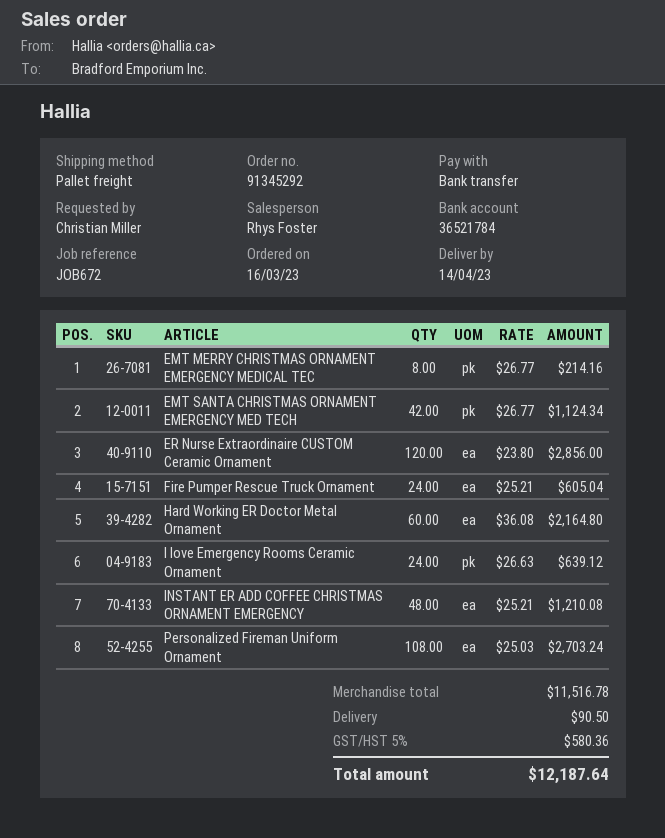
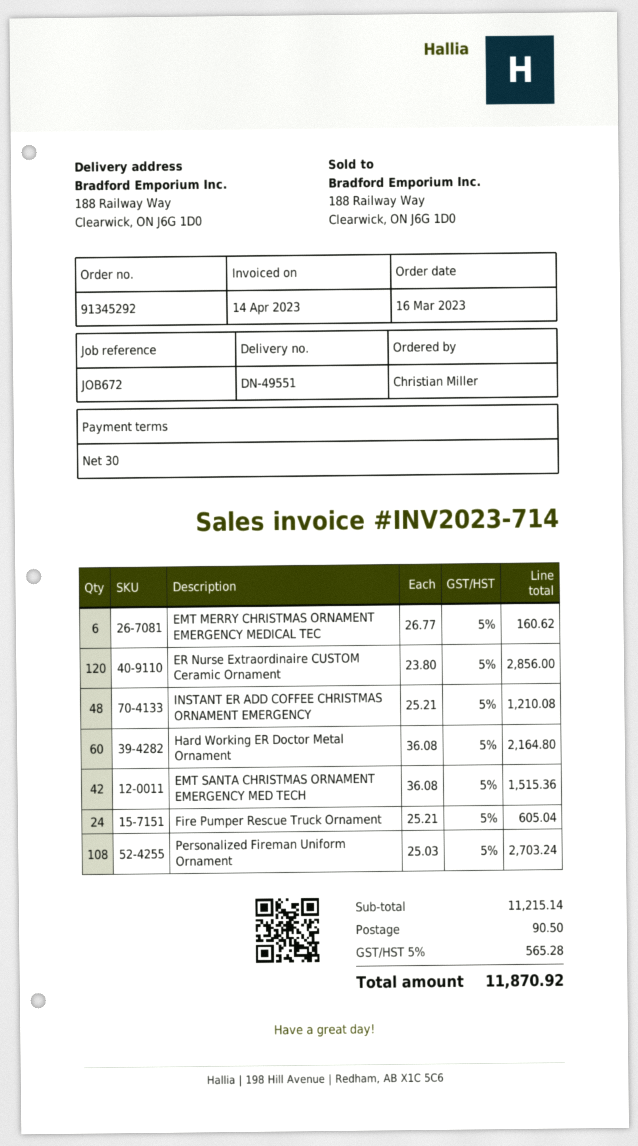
EMT MERRY CHRISTMAS ORNAMENT EMERGENCY MEDICAL TEC: 8 x 26.77 = 214.16 -> 6 x 26.77 = 160.62
EMT SANTA CHRISTMAS ORNAMENT EMERGENCY MED TECH: 42 x 26.77 = 1124.34 -> 42 x 36.08 = 1515.36
I love Emergency Rooms Ceramic Ornament: 24 x 26.63 = 639.12 -> none
subtotal: 11516.78 -> 11215.14
tax: 5% = 580.36 -> 5% = 565.28
total: 12187.64 -> 11870.92

